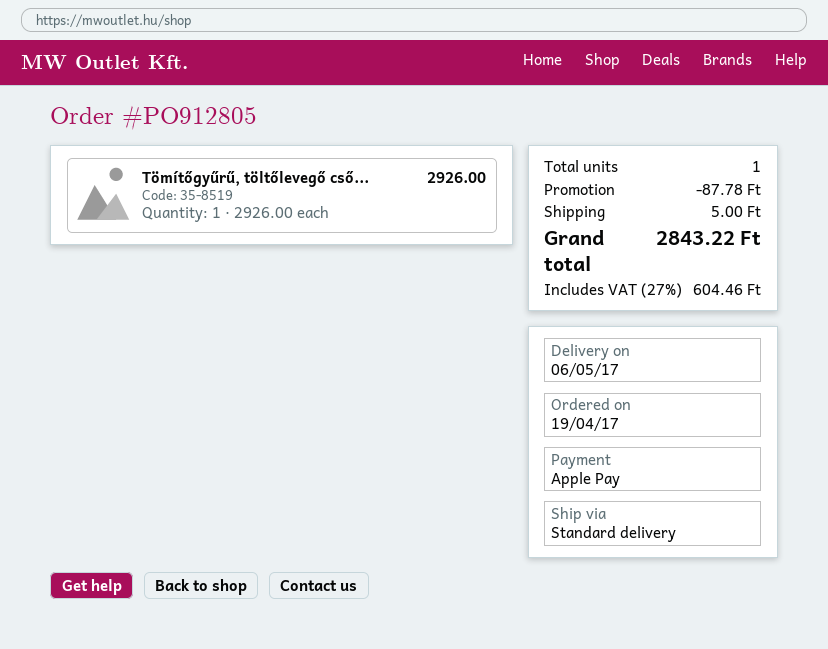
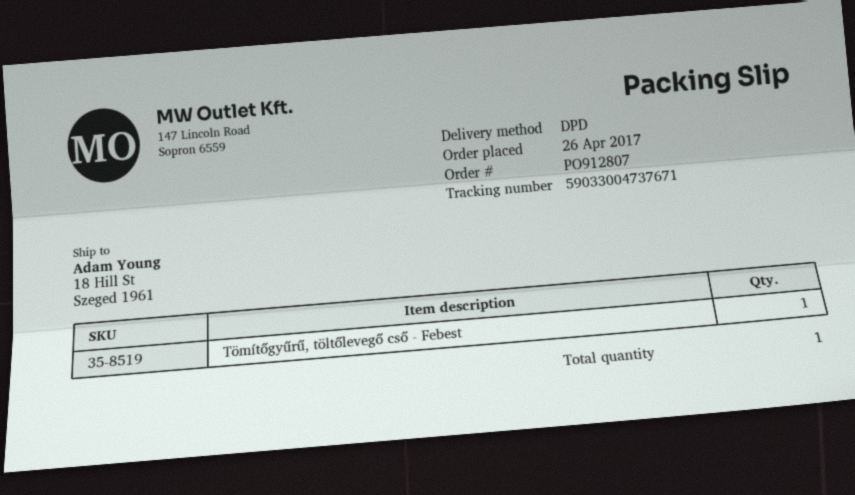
order number: PO912805 -> PO912807
order date: 2017-04-19 -> 2017-04-26
shipping method: standard -> DPD

